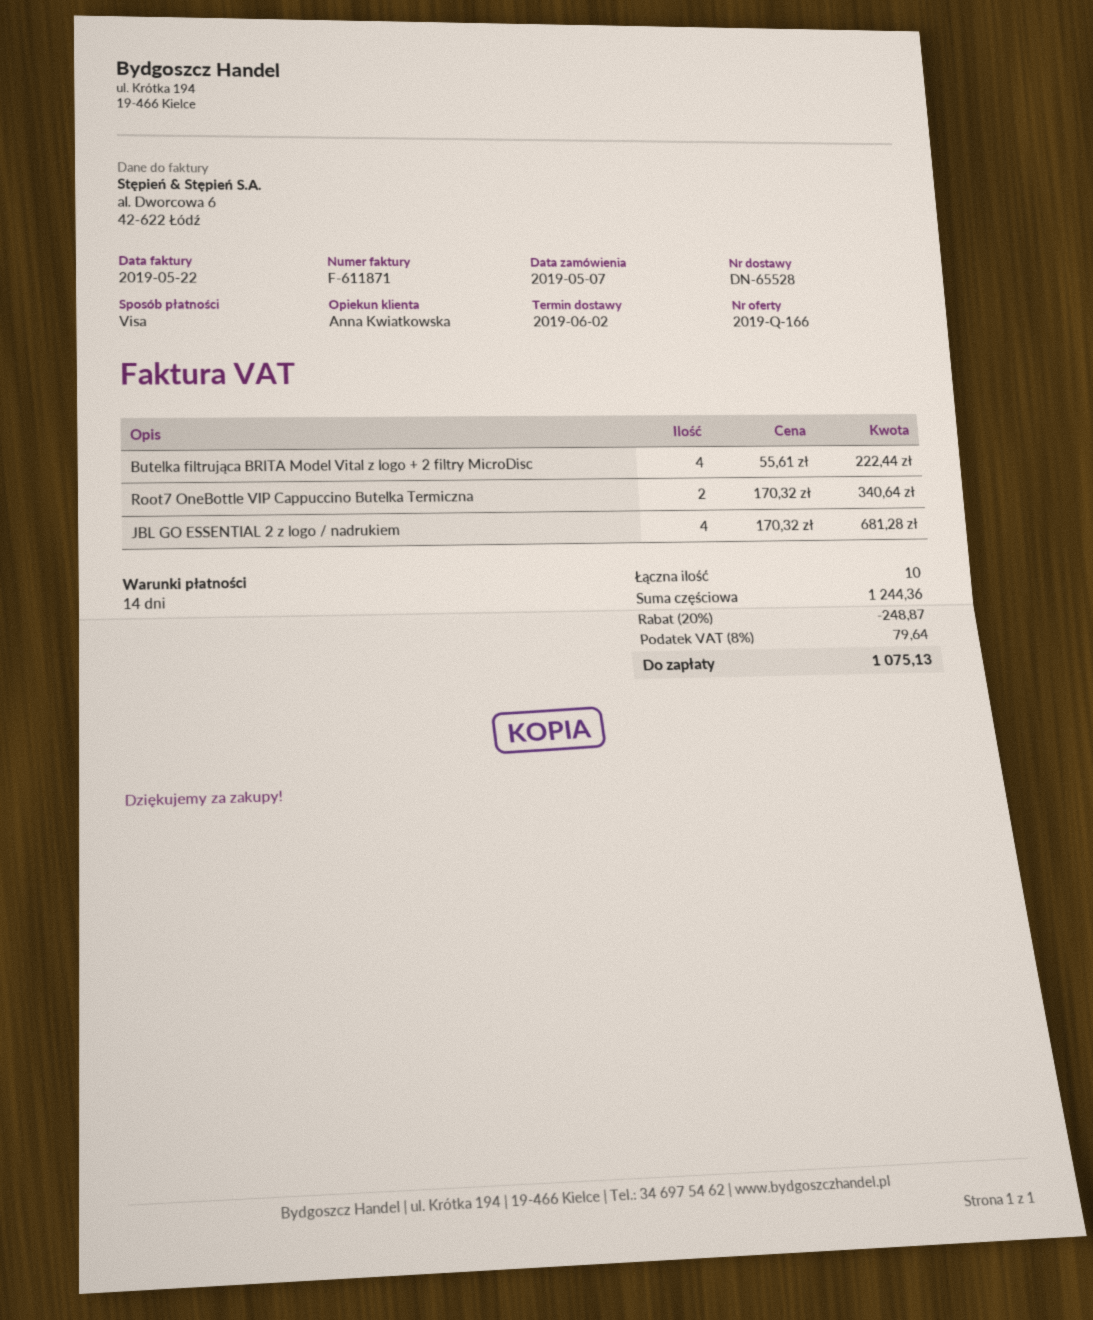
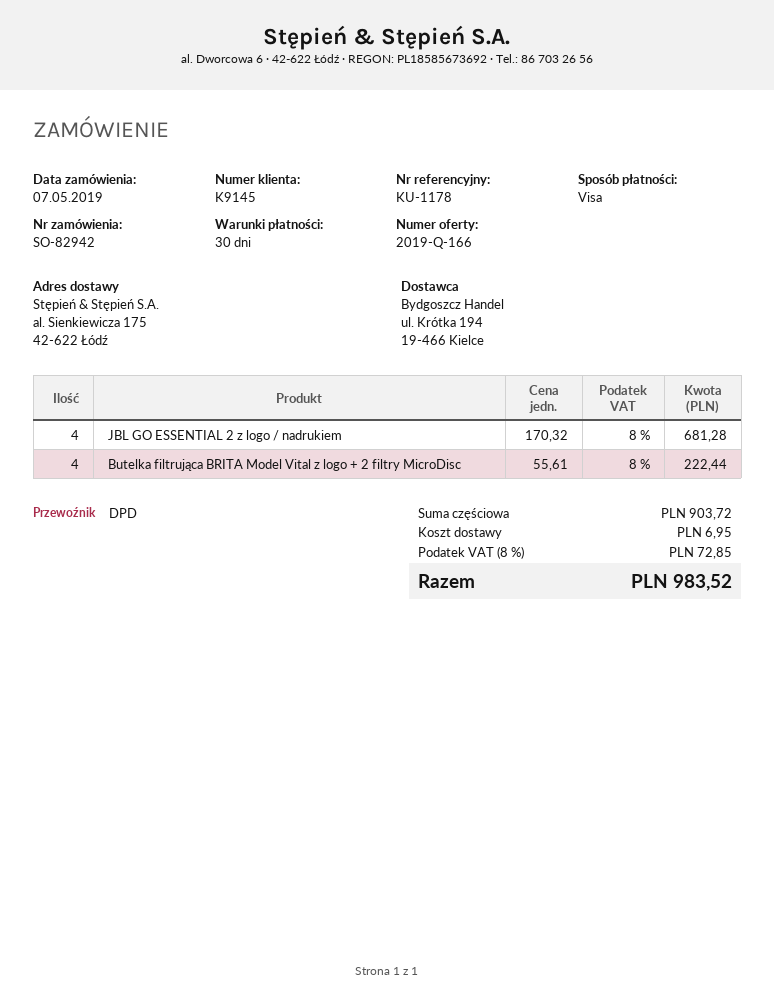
payment terms: 14 days -> 30 days
Root7 OneBottle VIP Cappuccino Butelka Termiczna: 2 x 170.32 = 340.64 -> none
subtotal: 1244.36 -> 903.72
discount: 20% = 248.87 -> none
shipping: none -> 6.95
tax: 8% = 79.64 -> 8% = 72.85
total: 1075.13 -> 983.52

